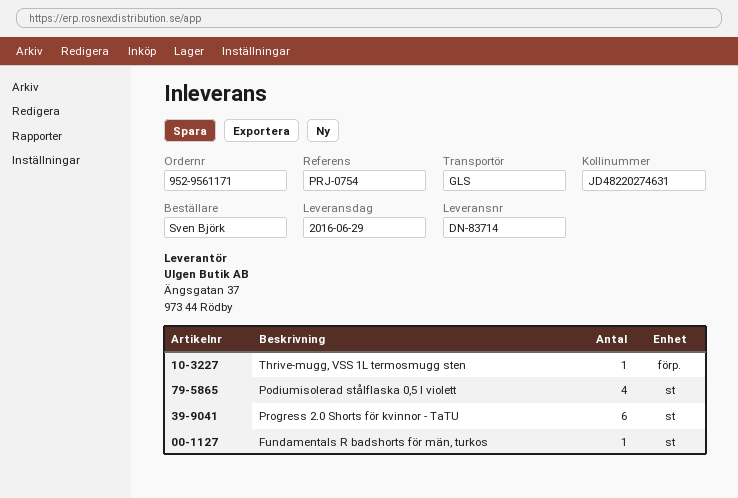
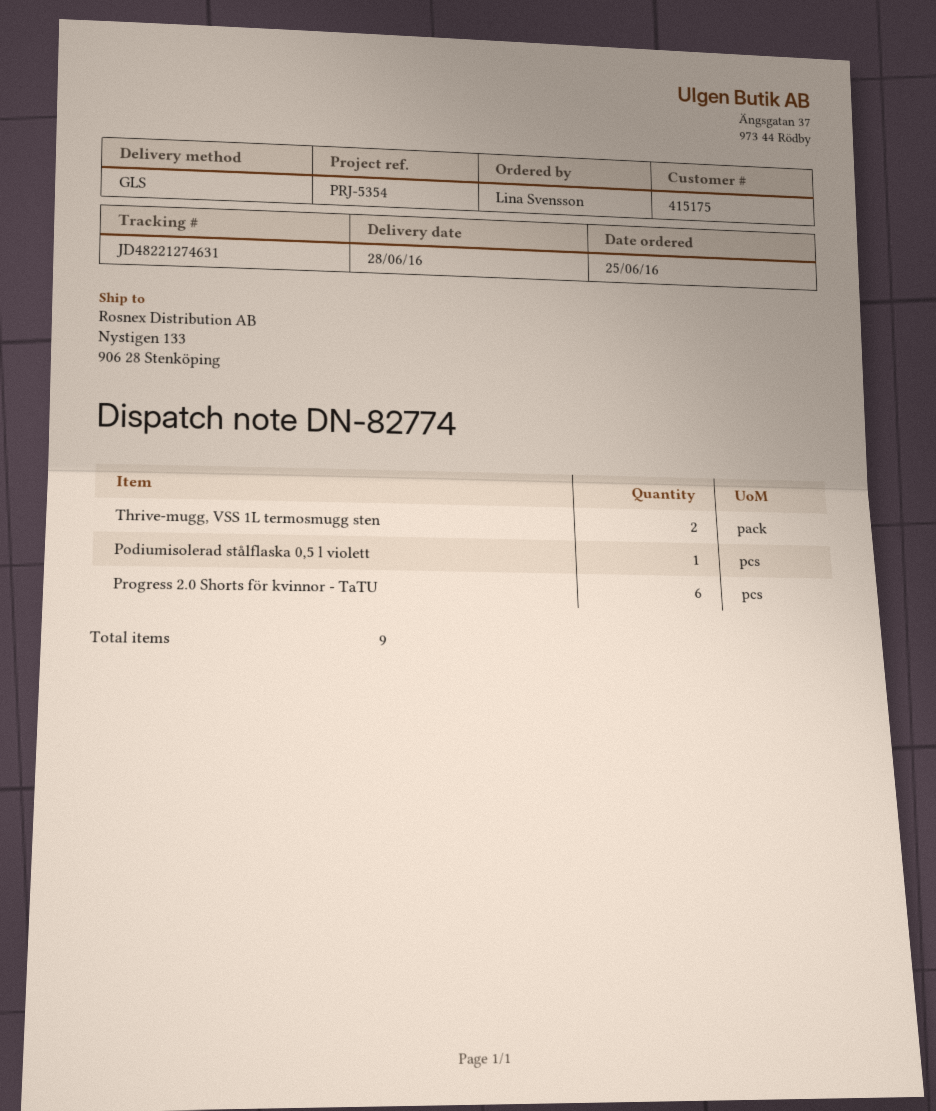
delivery note number: DN-83714 -> DN-82774
delivery date: 2016-06-29 -> 2016-06-28
reference: PRJ-0754 -> PRJ-5354
ordered by: Sven Björk -> Lina Svensson
tracking number: JD48220274631 -> JD48221274631
Thrive-mugg, VSS 1L termosmugg sten: 1 -> 2
Podiumisolerad stålflaska 0,5 l violett: 4 -> 1
Fundamentals R badshorts för män, turkos: 1 -> none

